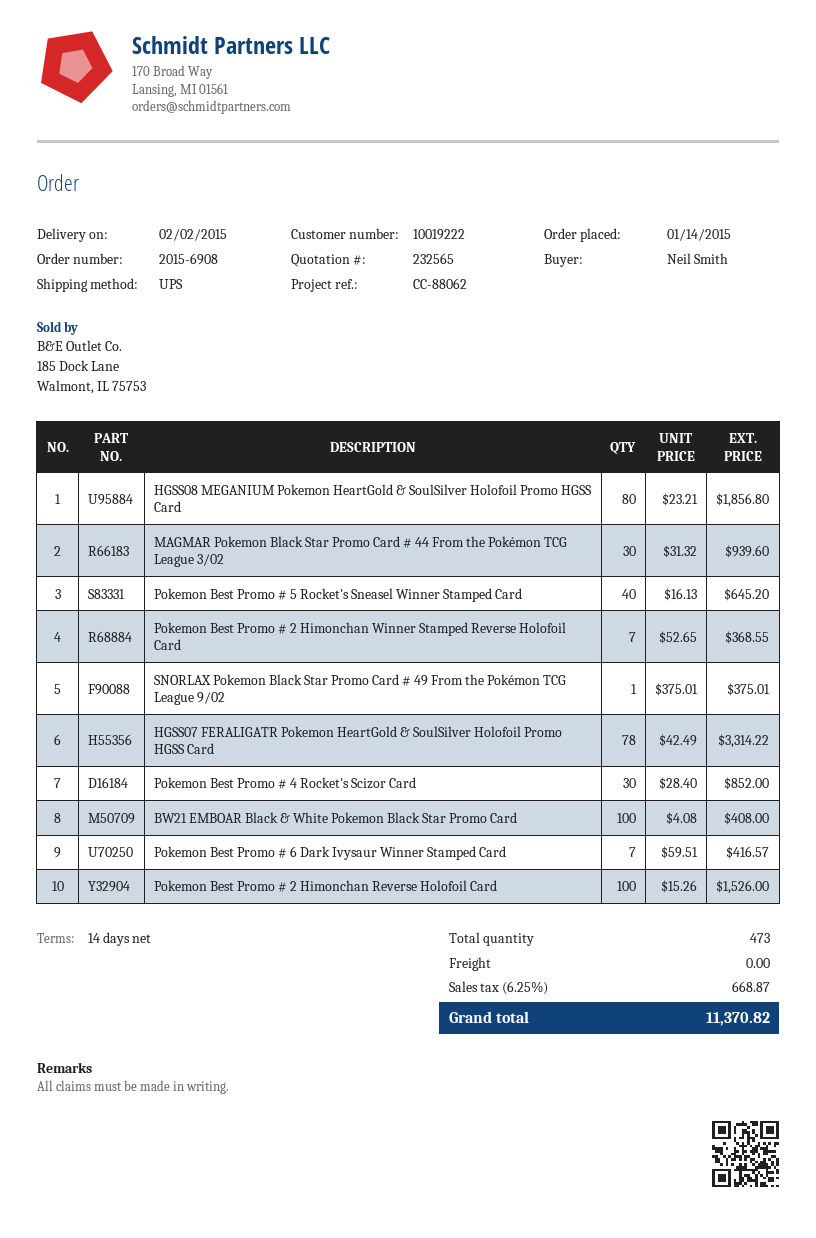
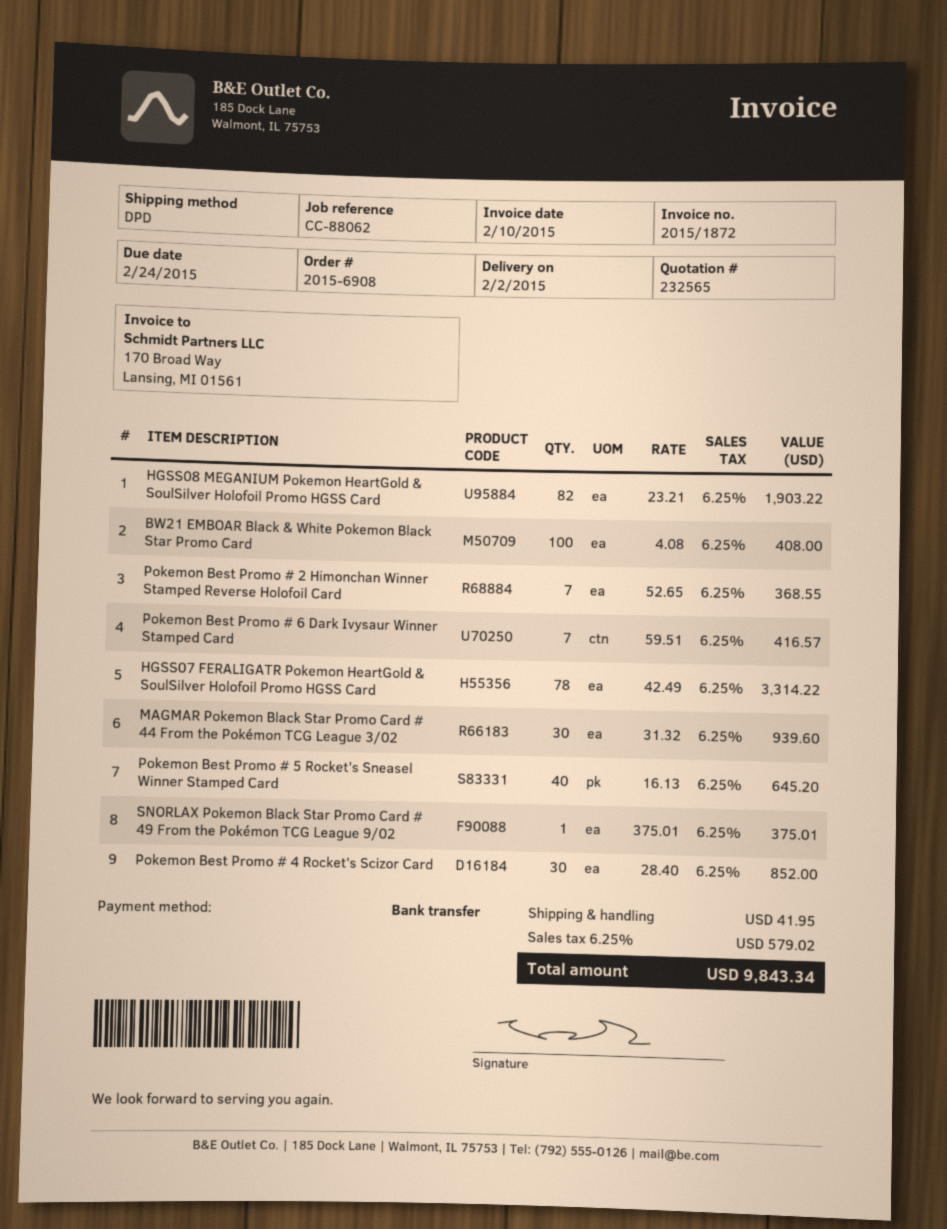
shipping method: UPS -> DPD
HGSS08 MEGANIUM Pokemon HeartGold & SoulSilver Holofoil Promo HGSS Card: 80 x 23.21 = 1856.80 -> 82 x 23.21 = 1903.22
Pokemon Best Promo # 2 Himonchan Reverse Holofoil Card: 100 x 15.26 = 1526.00 -> none
shipping: 0.00 -> 41.95
tax: 6.25% = 668.87 -> 6.25% = 579.02
total: 11370.82 -> 9843.34

